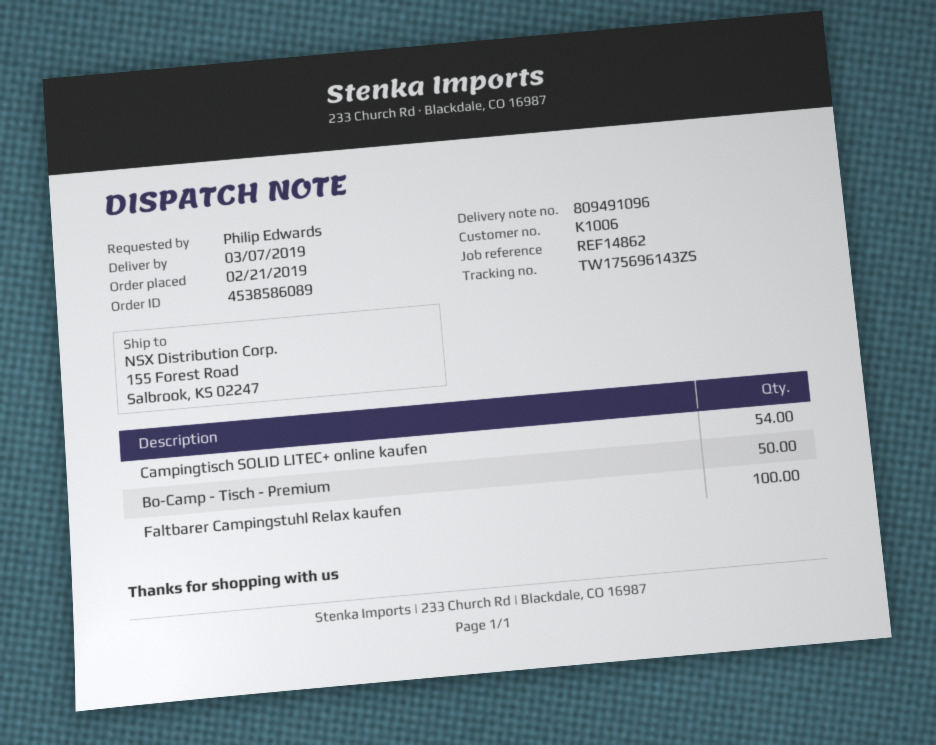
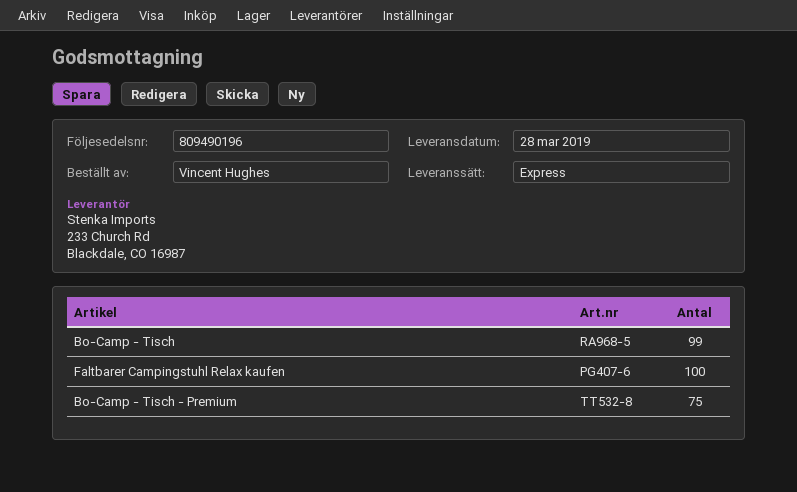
delivery note number: 809491096 -> 809490196
delivery date: 2019-03-07 -> 2019-03-28
ordered by: Philip Edwards -> Vincent Hughes
Campingtisch SOLID LITEC+ online kaufen: 54 -> none
Bo-Camp - Tisch - Premium: 50 -> 75
Bo-Camp - Tisch: none -> 99

